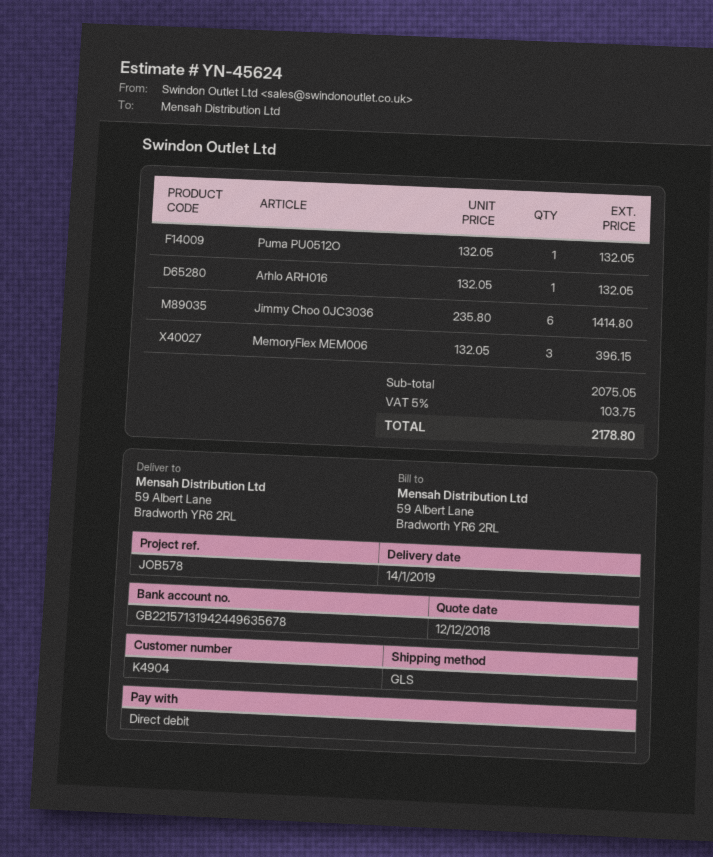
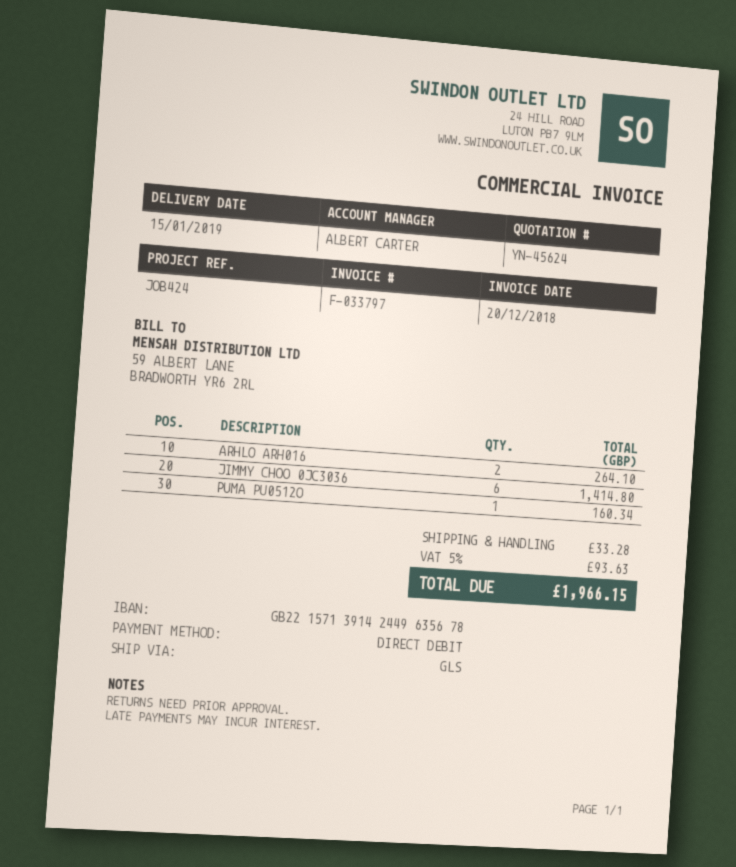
delivery date: 2019-01-14 -> 2019-01-15
reference: JOB578 -> JOB424
bank account: GB22157131942449635678 -> GB22157139142449635678
Puma PU0512O: 1 for 132.05 -> 1 for 160.34
Arhlo ARH016: 1 for 132.05 -> 2 for 264.10
MemoryFlex MEM006: 3 for 396.15 -> none
shipping: none -> 33.28
tax: 5% = 103.75 -> 5% = 93.63
total: 2178.80 -> 1966.15

